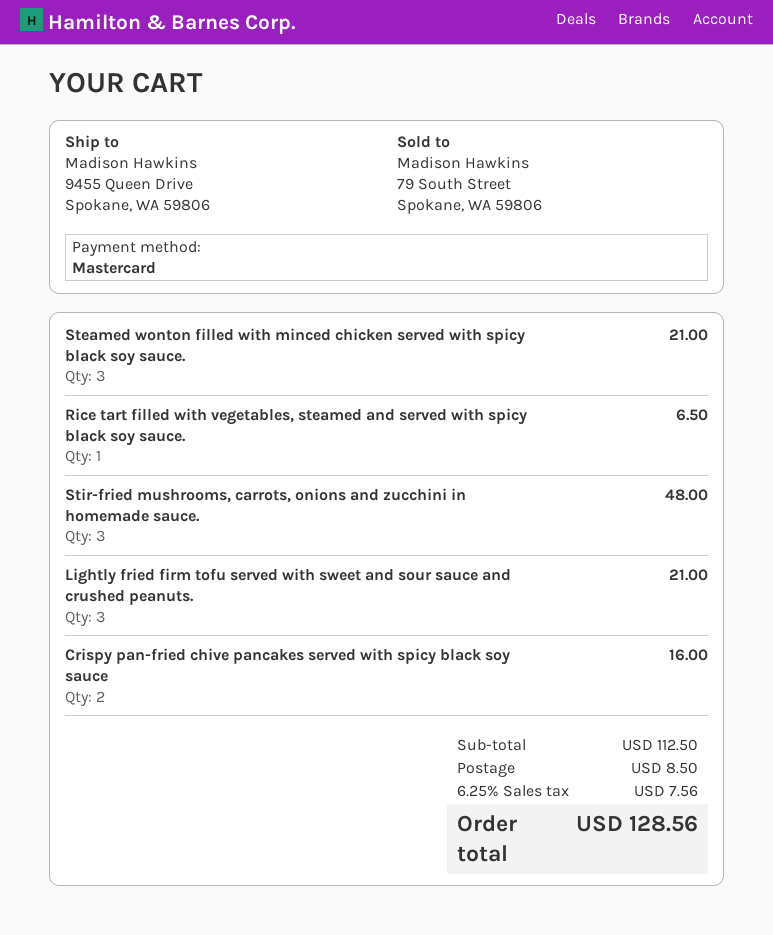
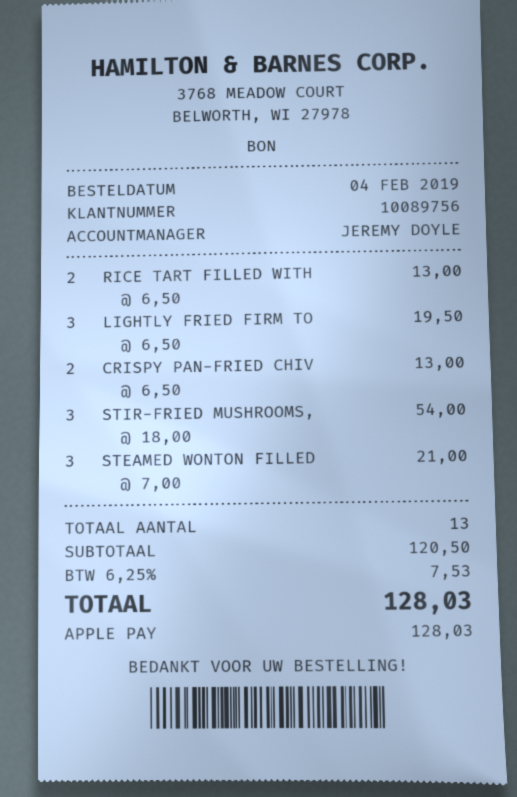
payment method: Mastercard -> Apple Pay
Rice tart filled with vegetables, steamed and served with spicy black soy sauce.: 1 for 6.50 -> 2 for 13.00
Stir-fried mushrooms, carrots, onions and zucchini in homemade sauce.: 3 for 48.00 -> 3 for 54.00
Lightly fried firm tofu served with sweet and sour sauce and crushed peanuts.: 3 for 21.00 -> 3 for 19.50
Crispy pan-fried chive pancakes served with spicy black soy sauce: 2 for 16.00 -> 2 for 13.00
subtotal: 112.50 -> 120.50
shipping: 8.50 -> none
tax: 6.25% = 7.56 -> 6.25% = 7.53
total: 128.56 -> 128.03

